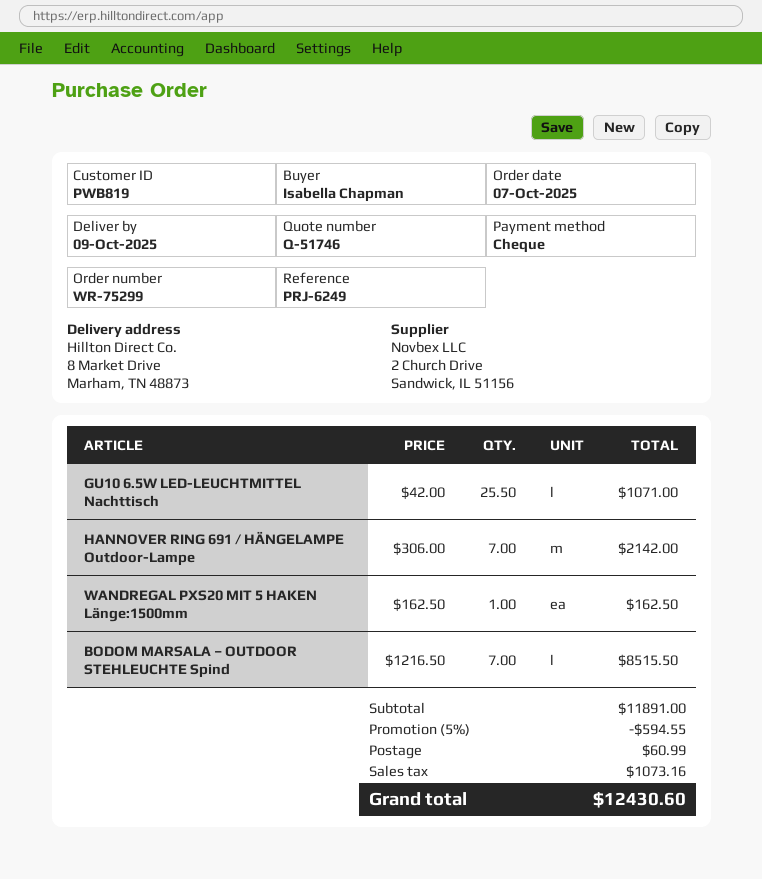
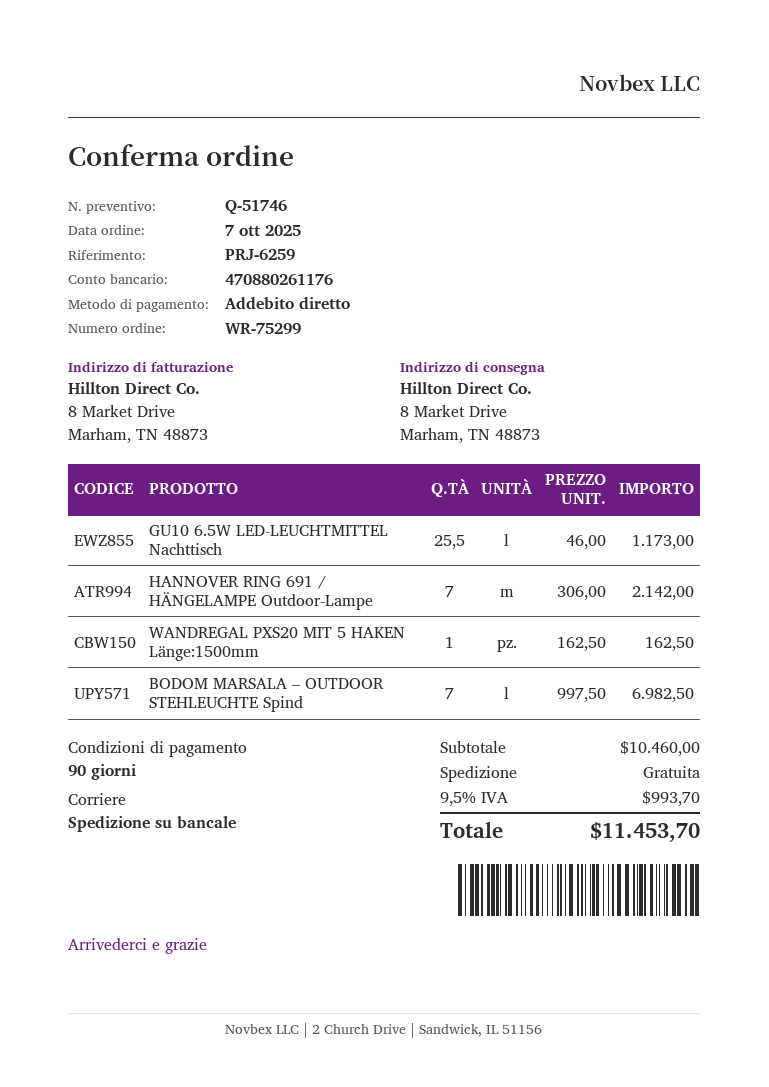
reference: PRJ-6249 -> PRJ-6259
payment method: cheque -> direct debit
GU10 6.5W LED-LEUCHTMITTEL Nachttisch: 25.5 x 42.00 = 1071.00 -> 25.5 x 46.00 = 1173.00
BODOM MARSALA – OUTDOOR STEHLEUCHTE Spind: 7 x 1216.50 = 8515.50 -> 7 x 997.50 = 6982.50
subtotal: 11891.00 -> 10460.00
discount: 5% = 594.55 -> none
shipping: 60.99 -> 0.00
tax: 1073.16 -> 993.70
total: 12430.60 -> 11453.70

